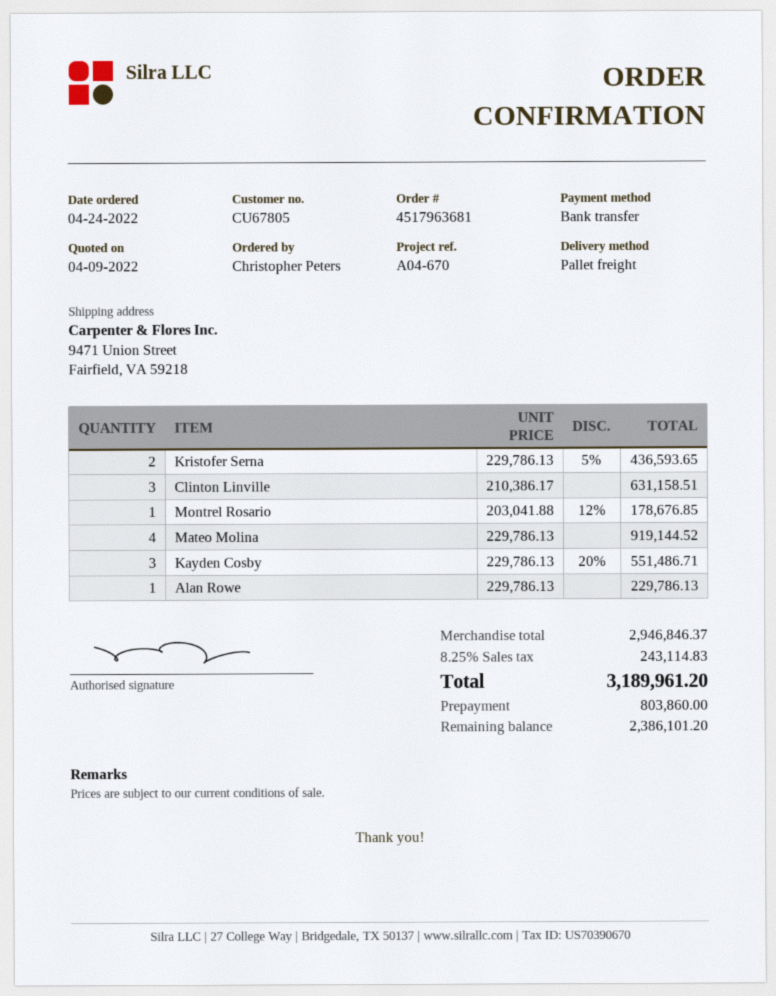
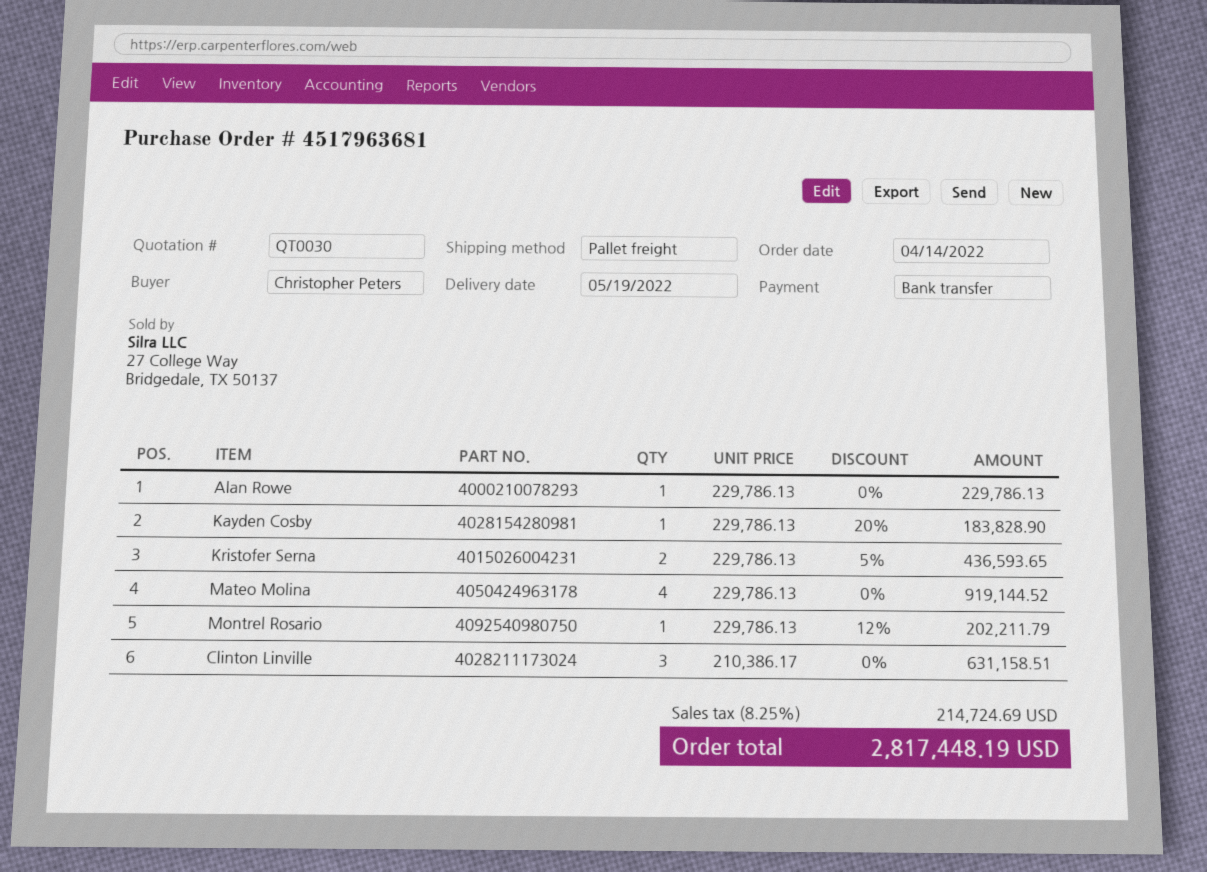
order date: 2022-04-24 -> 2022-04-14
Montrel Rosario: 1 x 203041.88 - 12% = 178676.85 -> 1 x 229786.13 - 12% = 202211.79
Kayden Cosby: 3 x 229786.13 - 20% = 551486.71 -> 1 x 229786.13 - 20% = 183828.90
tax: 8.25% = 243114.83 -> 8.25% = 214724.69
total: 3189961.20 -> 2817448.19

